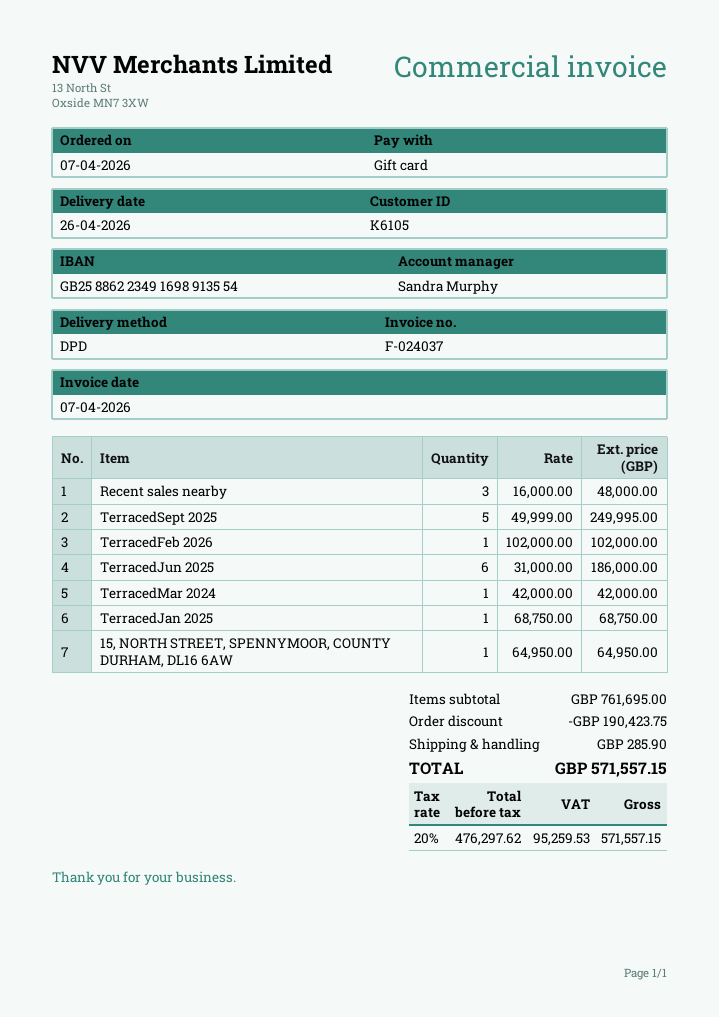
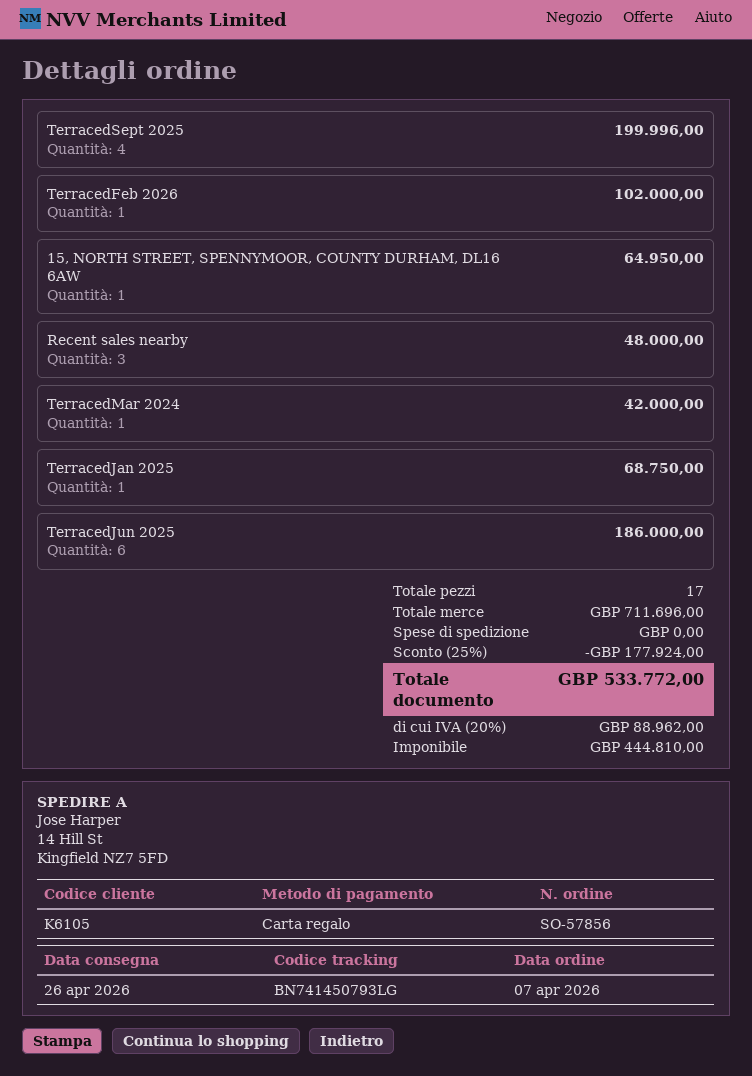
TerracedSept 2025: 5 for 249995.00 -> 4 for 199996.00
subtotal: 761695.00 -> 711696.00
discount: 190423.75 -> 177924.00
shipping: 285.90 -> 0.00
net: 476297.62 -> 444810.00
tax: 20% = 95259.53 -> 20% = 88962.00
total: 571557.15 -> 533772.00

